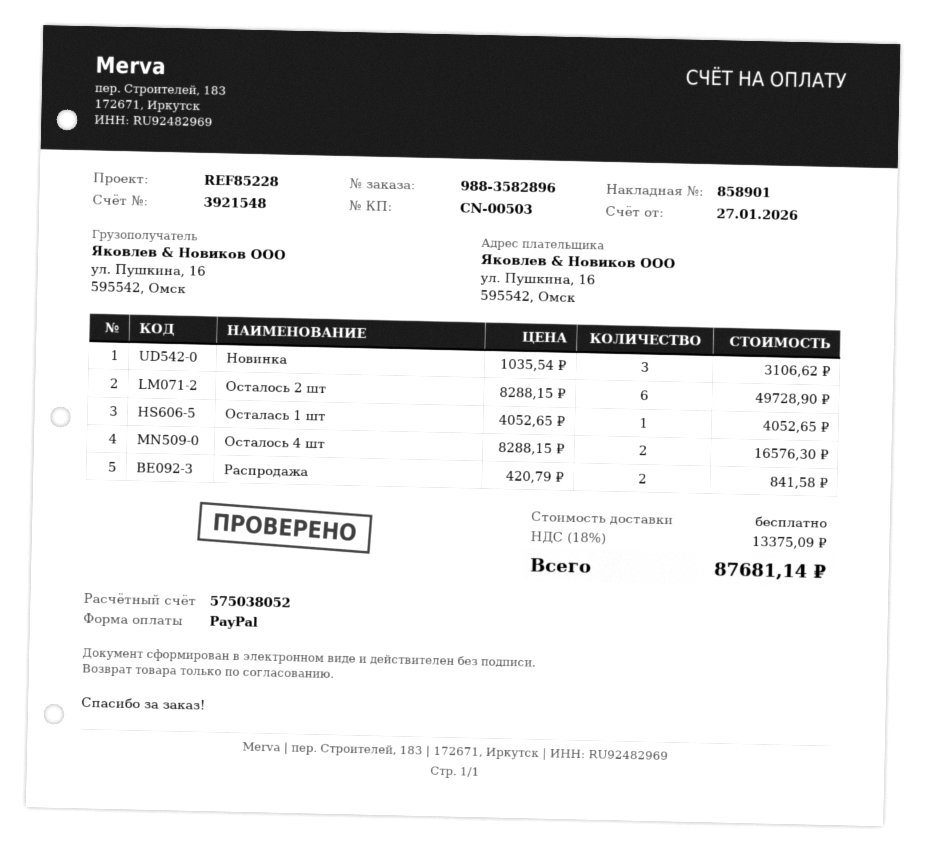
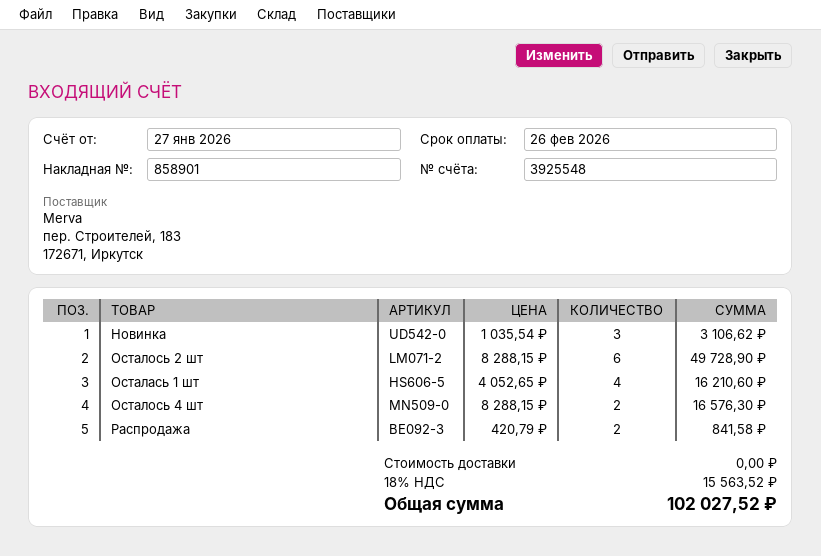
invoice number: 3921548 -> 3925548
Осталась 1 шт: 1 x 4052.65 = 4052.65 -> 4 x 4052.65 = 16210.60
tax: 18% = 13375.09 -> 18% = 15563.52
total: 87681.14 -> 102027.52

